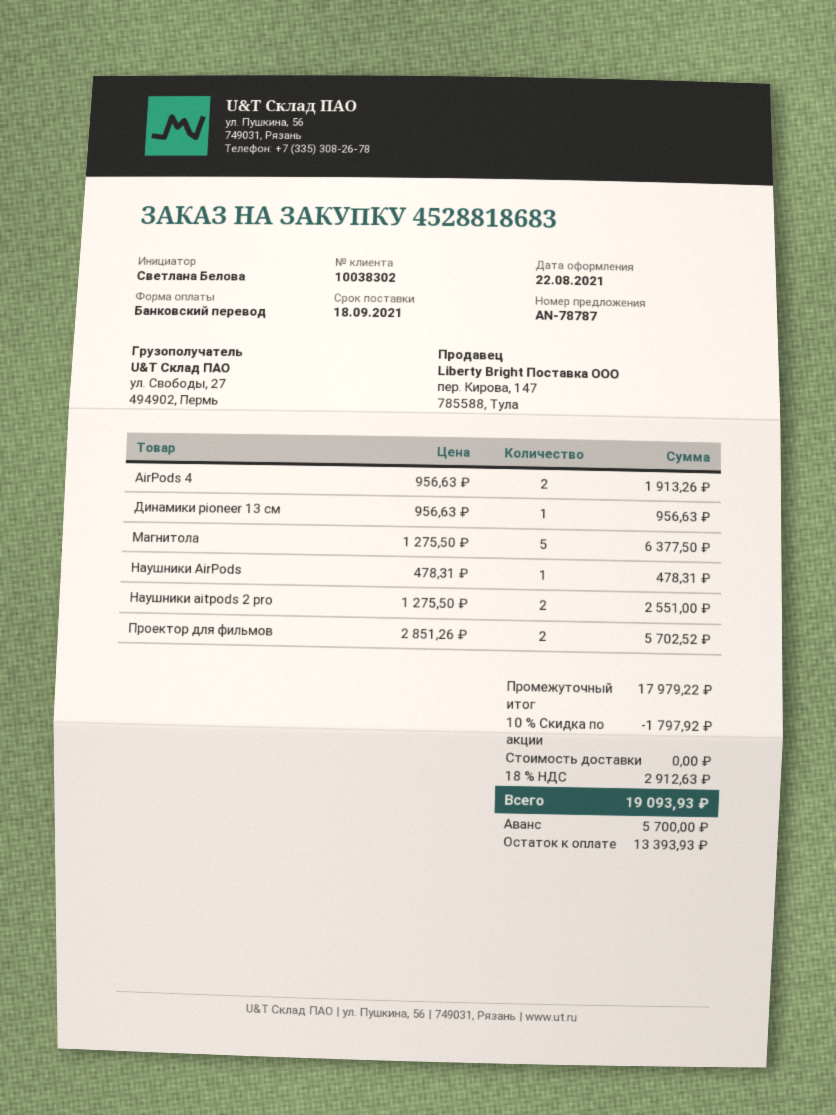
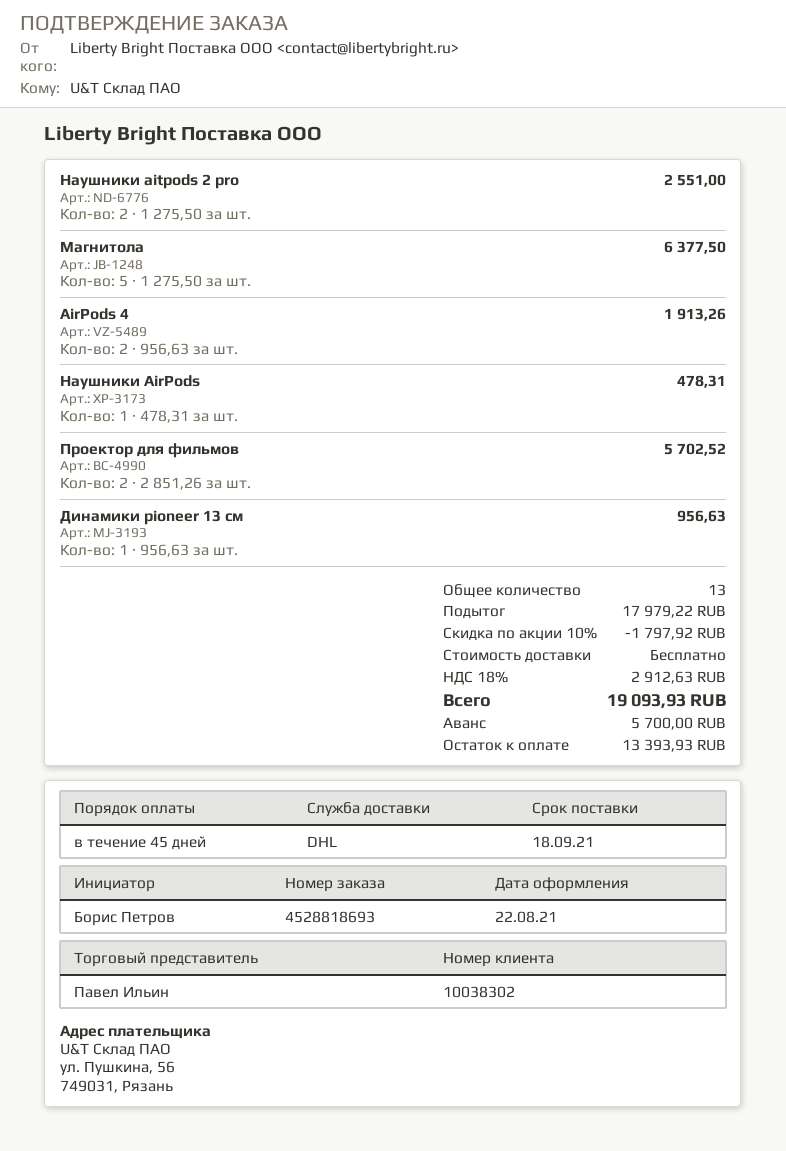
order number: 4528818683 -> 4528818693
ordered by: Светлана Белова -> Борис Петров

